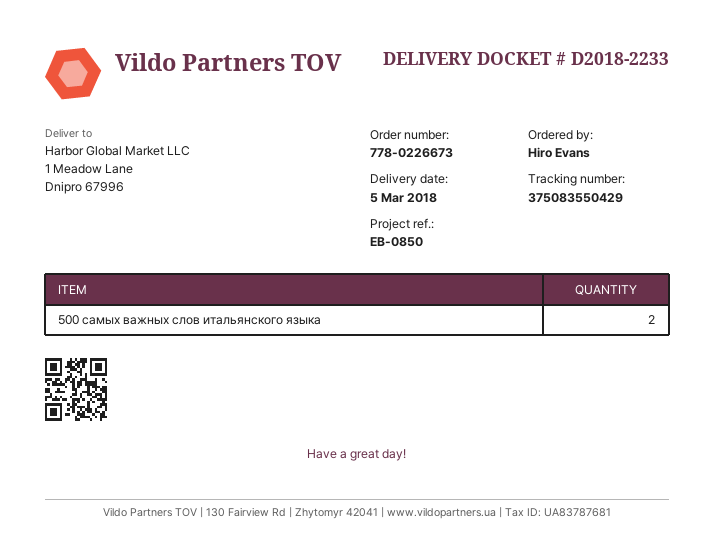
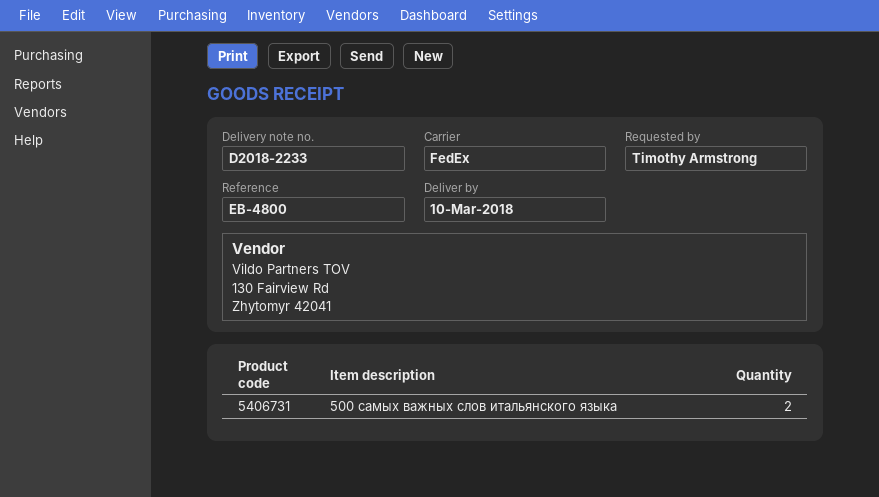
delivery date: 2018-03-05 -> 2018-03-10
reference: EB-0850 -> EB-4800
ordered by: Hiro Evans -> Timothy Armstrong

